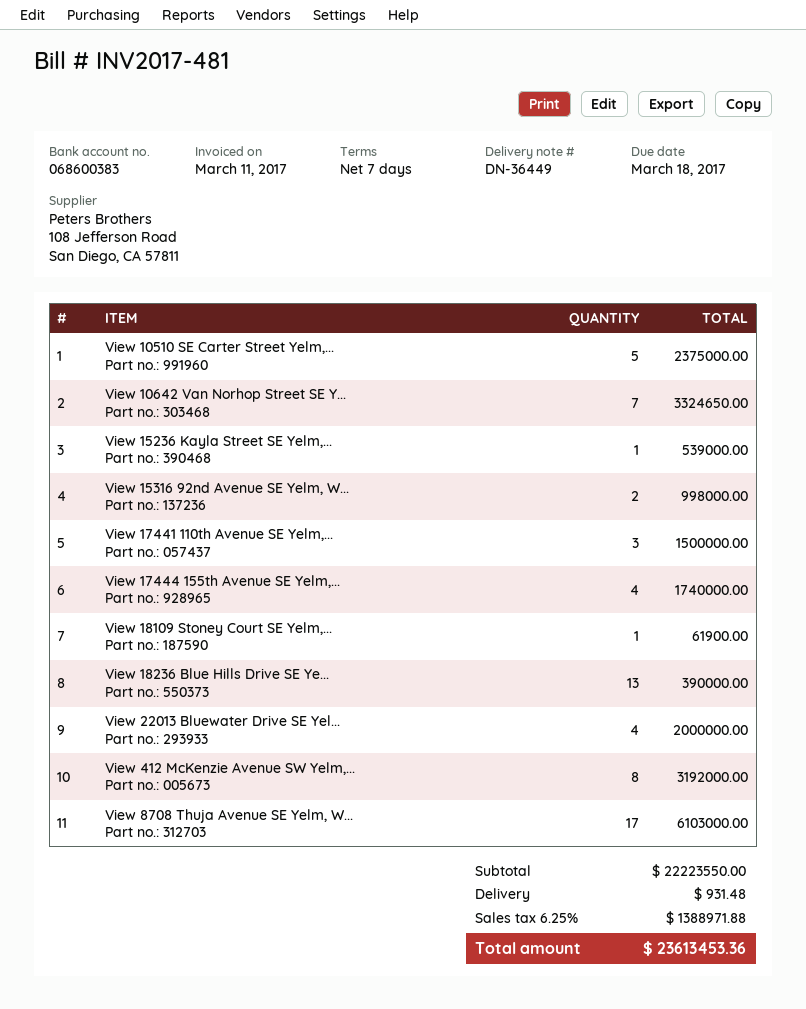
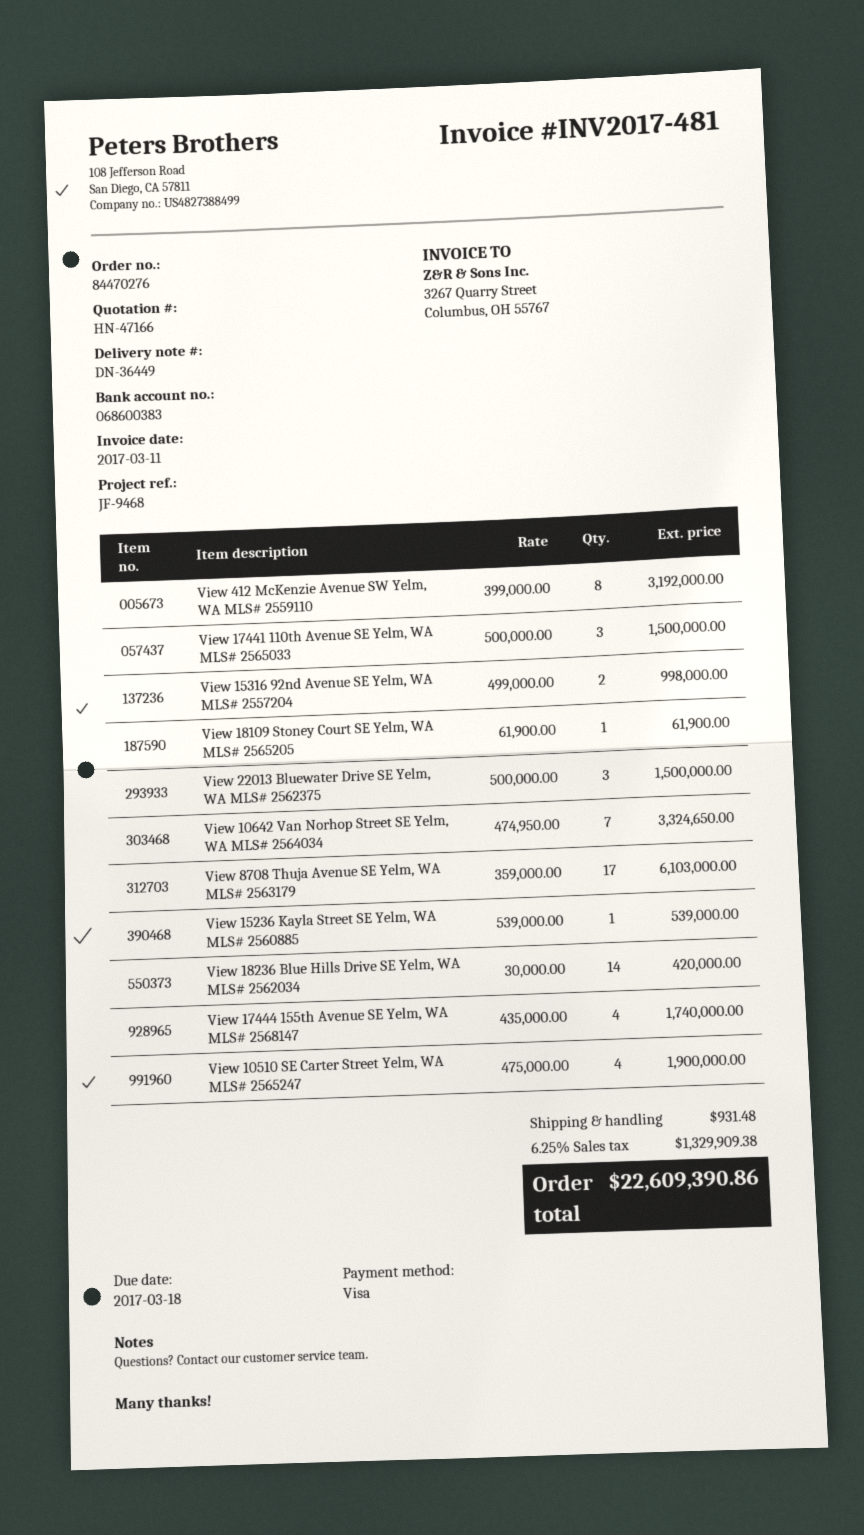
View 10510 SE Carter Street Yelm,...: 5 for 2375000.00 -> 4 for 1900000.00
View 18236 Blue Hills Drive SE Ye...: 13 for 390000.00 -> 14 for 420000.00
View 22013 Bluewater Drive SE Yel...: 4 for 2000000.00 -> 3 for 1500000.00
tax: 6.25% = 1388971.88 -> 6.25% = 1329909.38
total: 23613453.36 -> 22609390.86

